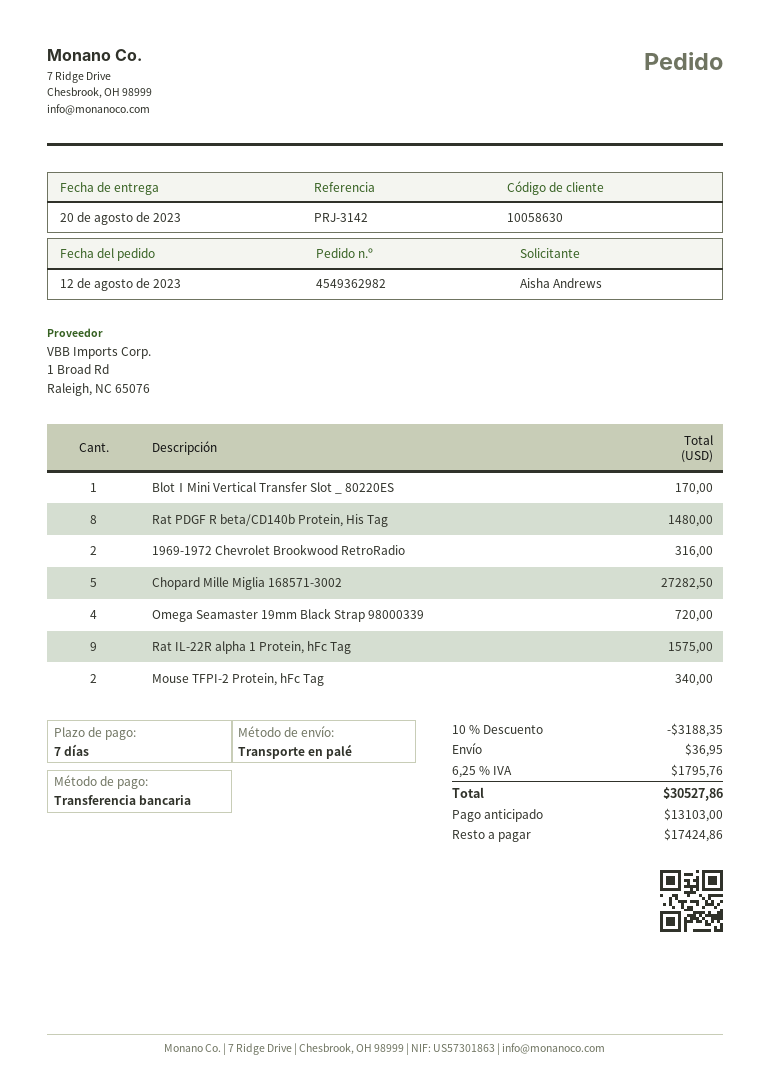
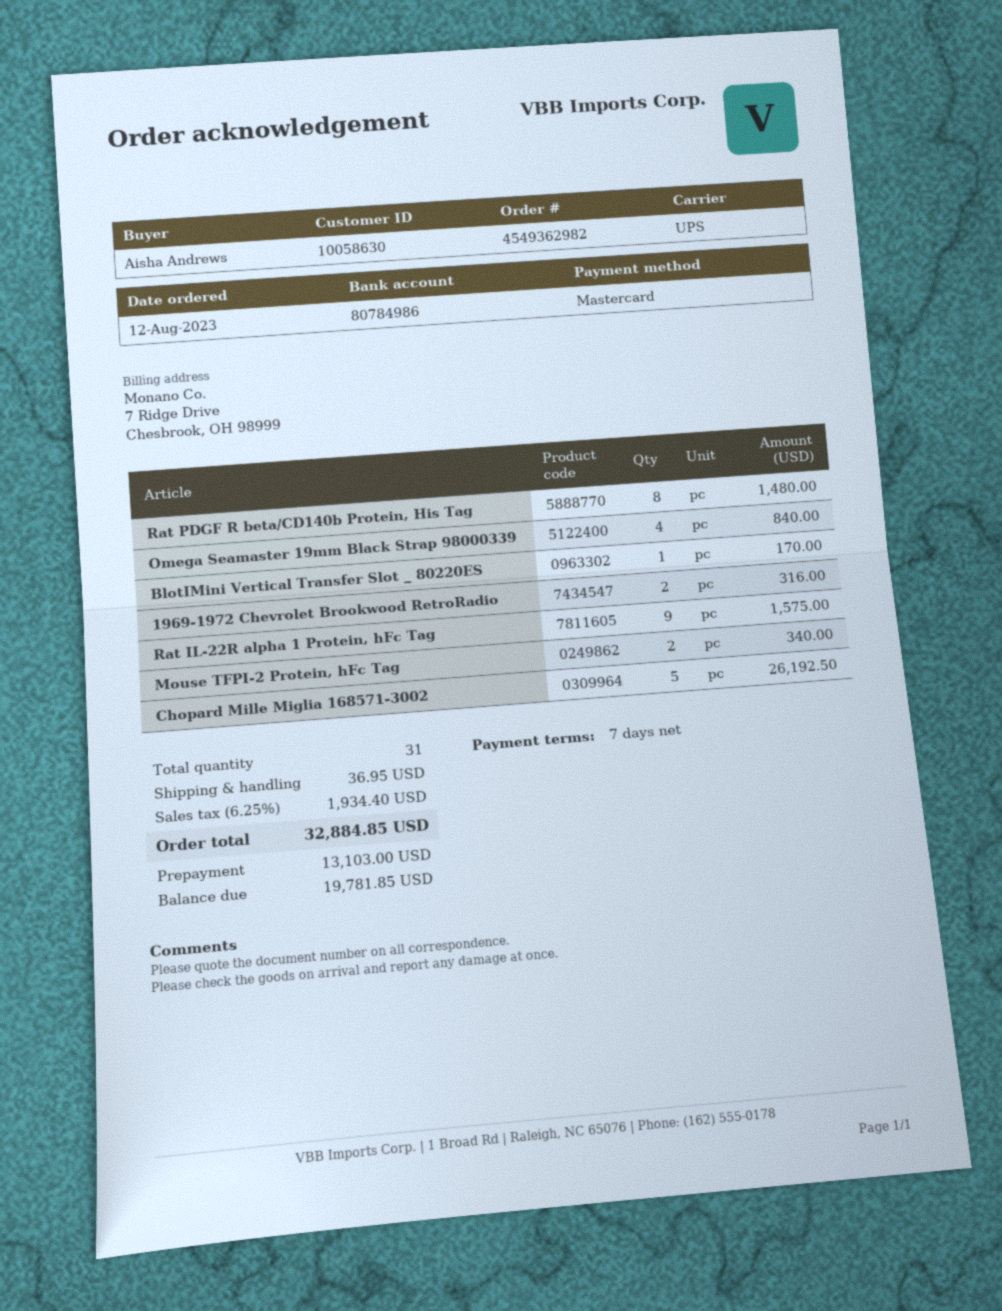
payment method: bank transfer -> Mastercard
shipping method: pallet freight -> UPS
Chopard Mille Miglia 168571-3002: 5 for 27282.50 -> 5 for 26192.50
Omega Seamaster 19mm Black Strap 98000339: 4 for 720.00 -> 4 for 840.00
discount: 10% = 3188.35 -> none
tax: 6.25% = 1795.76 -> 6.25% = 1934.40
total: 30527.86 -> 32884.85
balance: 17424.86 -> 19781.85

